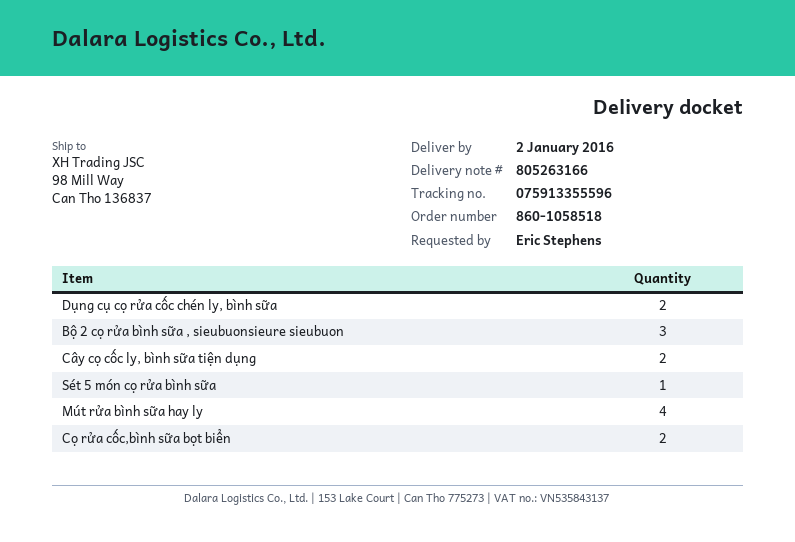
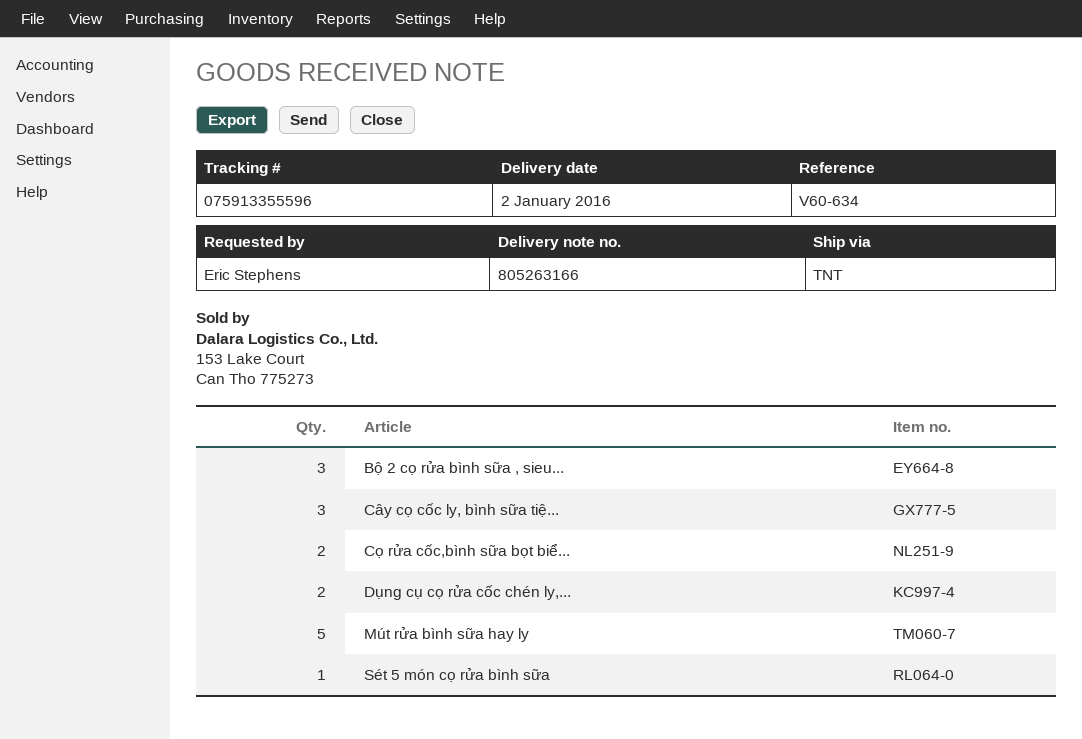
Cây cọ cốc ly, bình sữa tiện dụng: 2 -> 3
Mút rửa bình sữa hay ly: 4 -> 5

